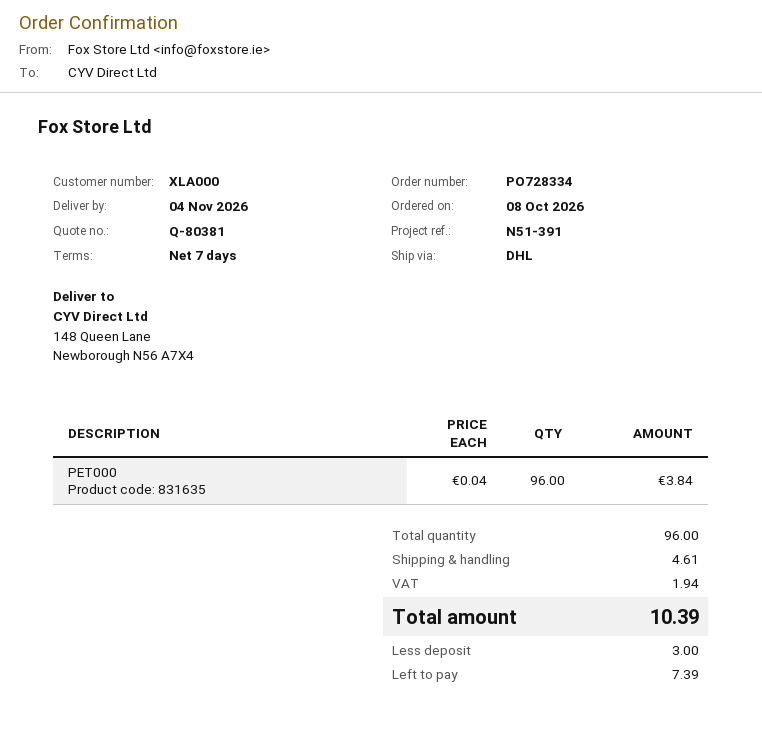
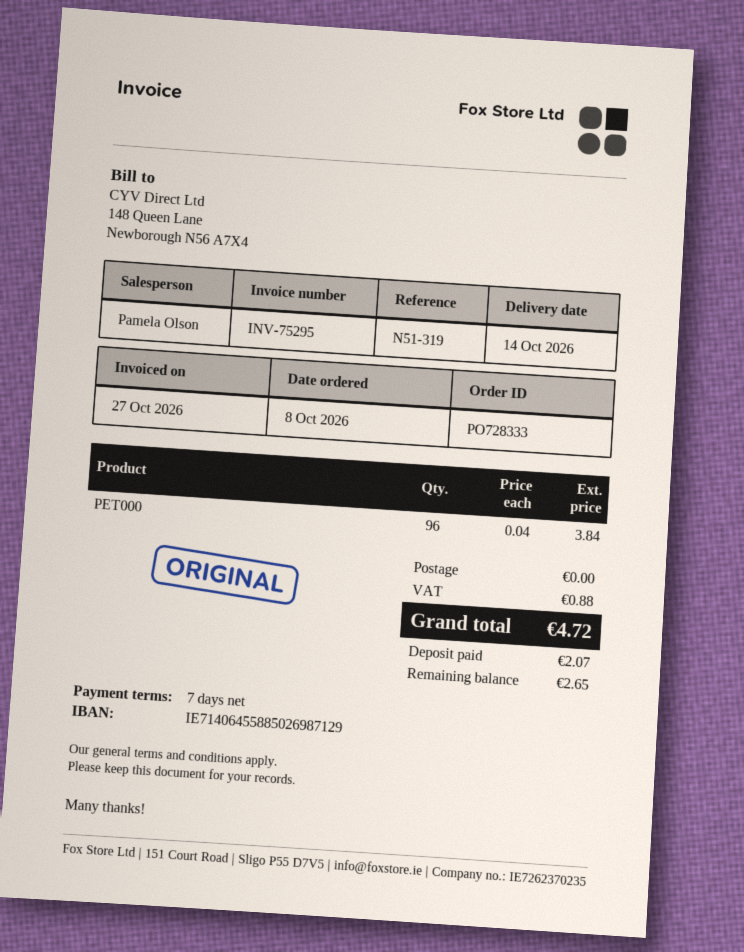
order number: PO728334 -> PO728333
delivery date: 2026-11-04 -> 2026-10-14
reference: N51-391 -> N51-319
shipping: 4.61 -> 0.00
tax: 1.94 -> 0.88
total: 10.39 -> 4.72
deposit: 3.00 -> 2.07
balance: 7.39 -> 2.65

